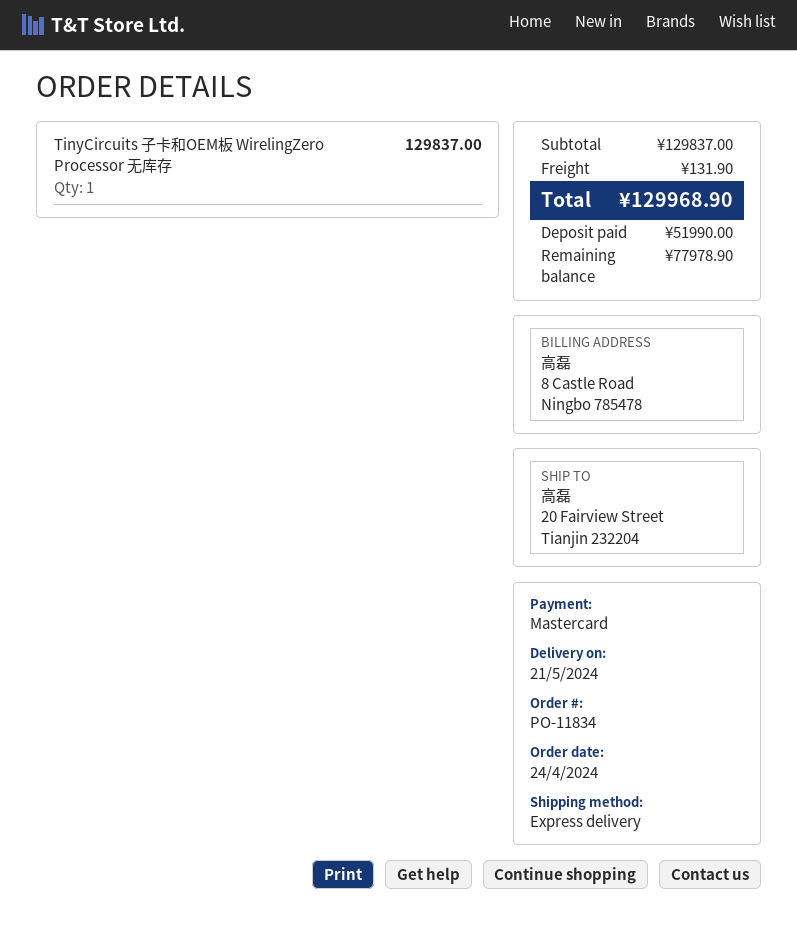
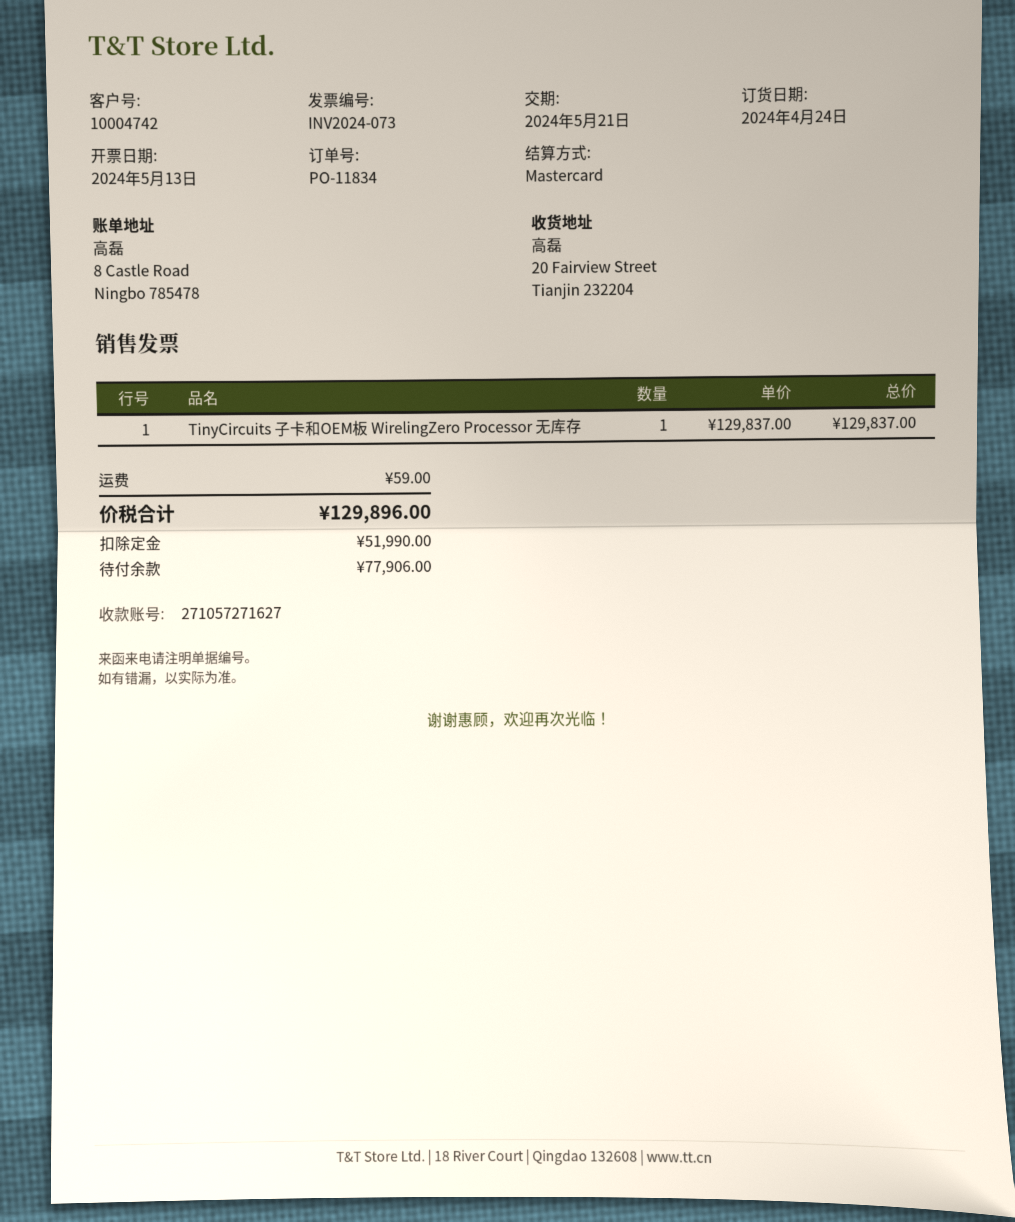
shipping: 131.90 -> 59.00
total: 129968.90 -> 129896.00
balance: 77978.90 -> 77906.00

